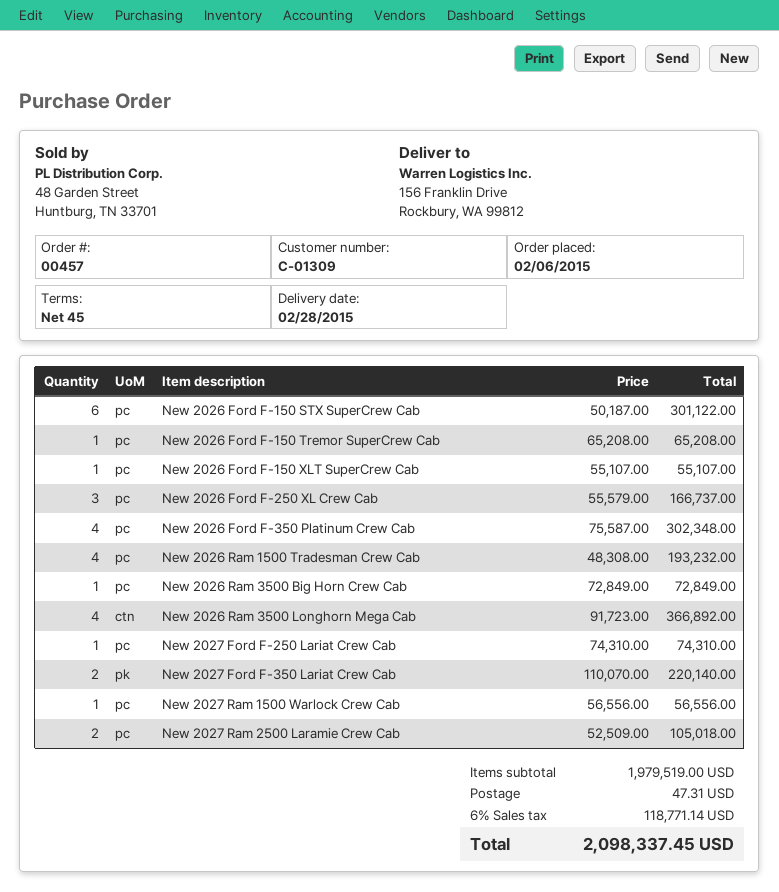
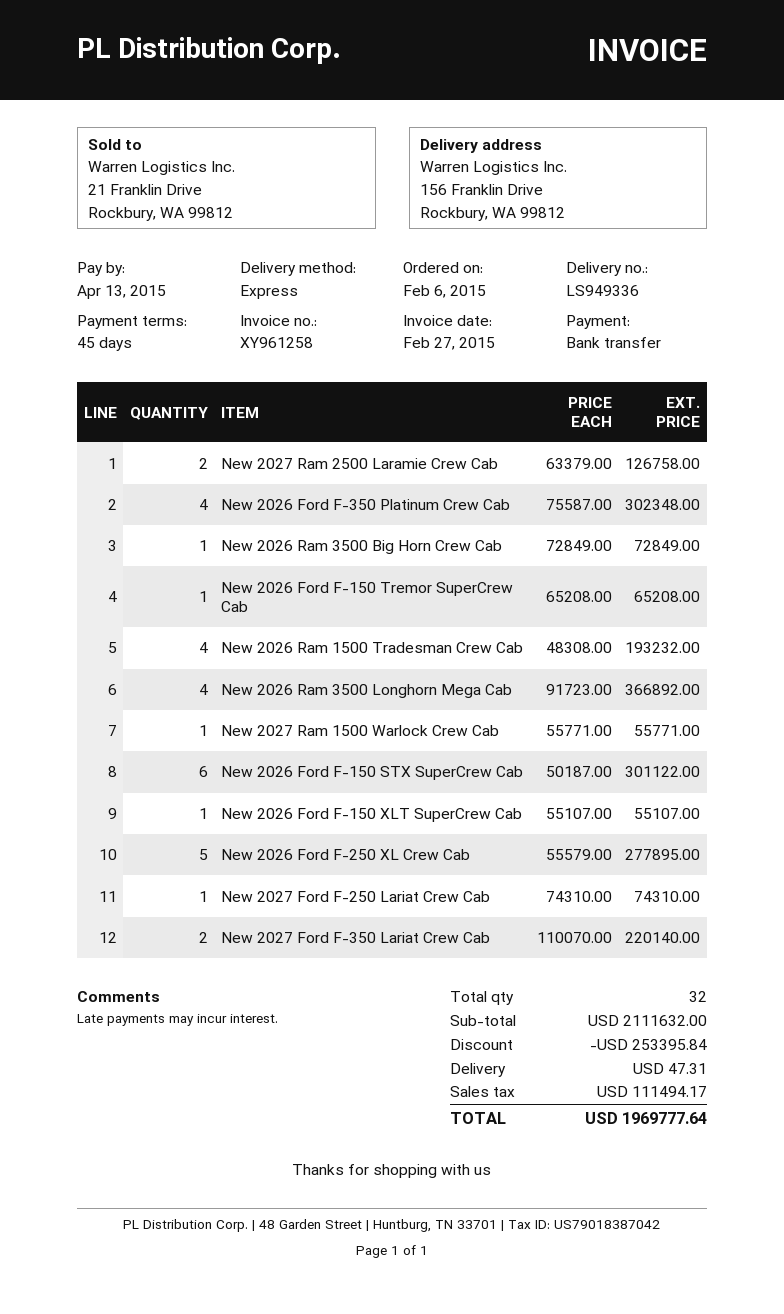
New 2026 Ford F-250 XL Crew Cab: 3 x 55579.00 = 166737.00 -> 5 x 55579.00 = 277895.00
New 2027 Ram 1500 Warlock Crew Cab: 1 x 56556.00 = 56556.00 -> 1 x 55771.00 = 55771.00
New 2027 Ram 2500 Laramie Crew Cab: 2 x 52509.00 = 105018.00 -> 2 x 63379.00 = 126758.00
subtotal: 1979519.00 -> 2111632.00
discount: none -> 253395.84
tax: 118771.14 -> 111494.17
total: 2098337.45 -> 1969777.64

